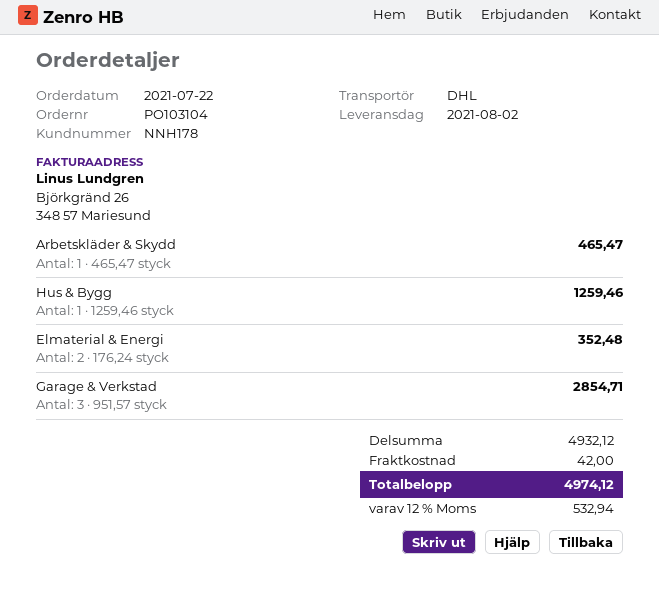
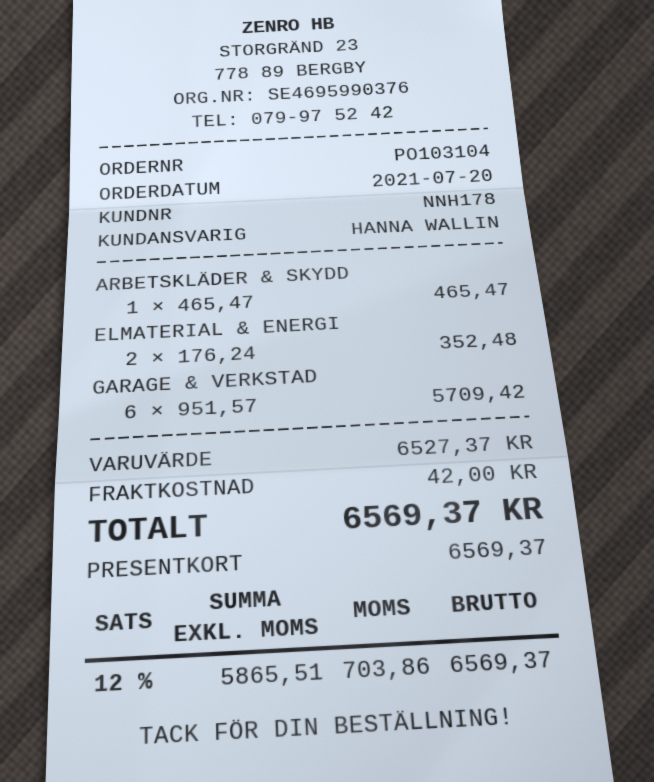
order date: 2021-07-22 -> 2021-07-20
Hus & Bygg: 1 x 1259.46 = 1259.46 -> none
Garage & Verkstad: 3 x 951.57 = 2854.71 -> 6 x 951.57 = 5709.42
subtotal: 4932.12 -> 6527.37
tax: 12% = 532.94 -> 12% = 703.86
total: 4974.12 -> 6569.37

